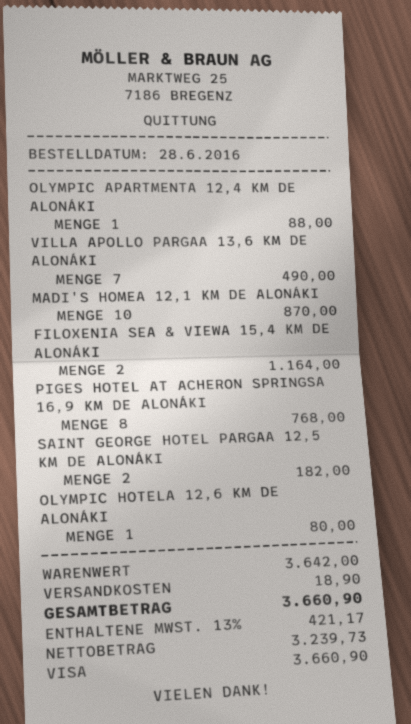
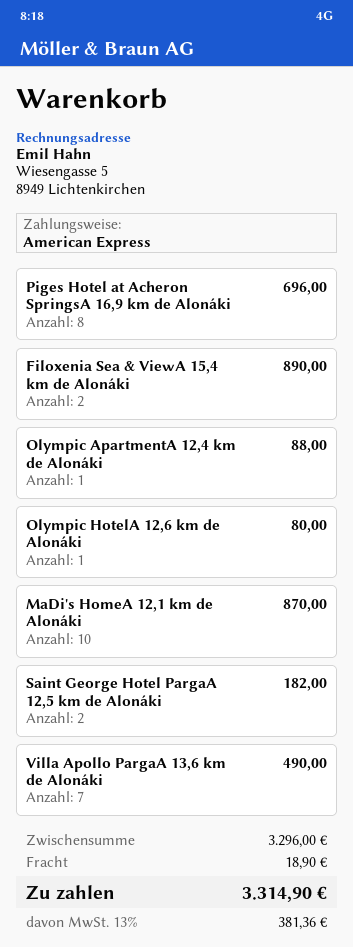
payment method: Visa -> American Express
FILOXENIA SEA & VIEWA 15,4 KM DE ALONÁKI: 2 for 1164.00 -> 2 for 890.00
PIGES HOTEL AT ACHERON SPRINGSA 16,9 KM DE ALONÁKI: 8 for 768.00 -> 8 for 696.00
subtotal: 3642.00 -> 3296.00
tax: 13% = 421.17 -> 13% = 381.36
total: 3660.90 -> 3314.90

